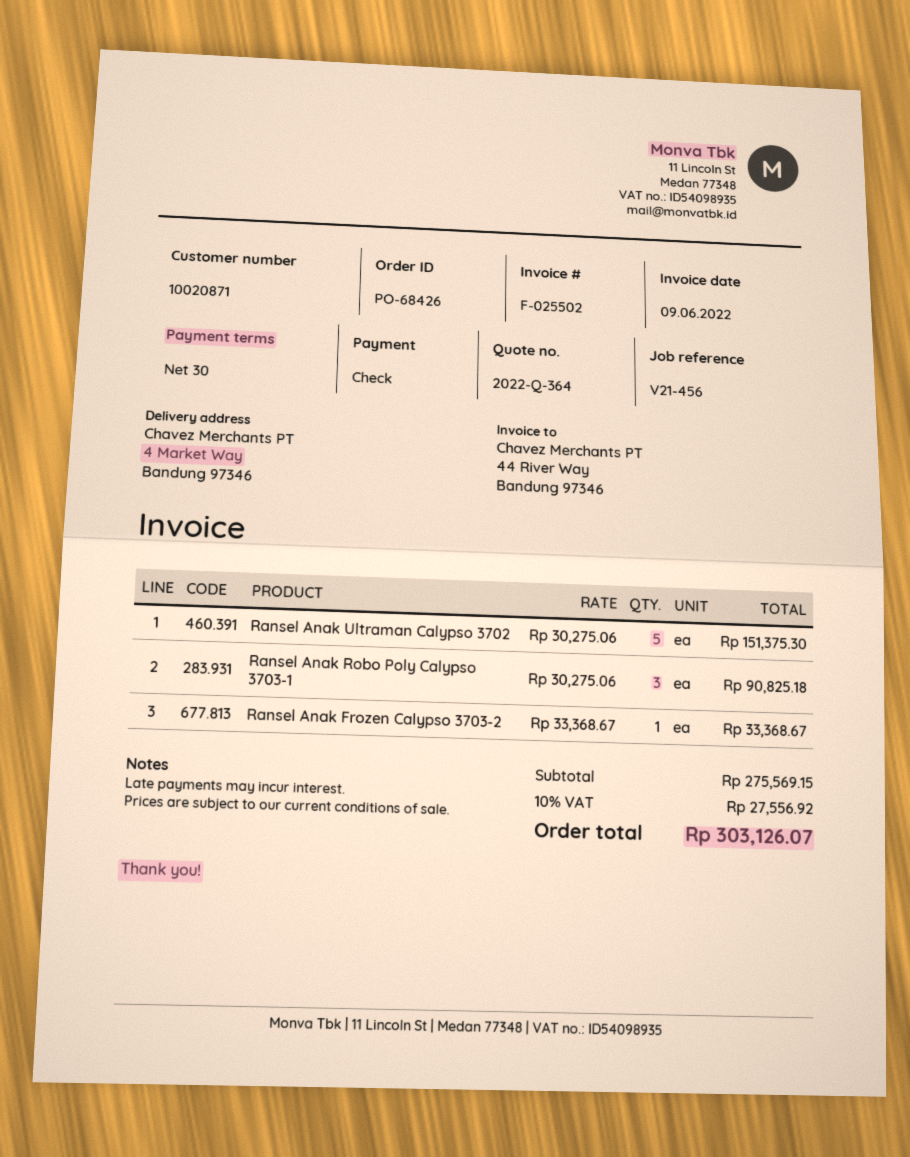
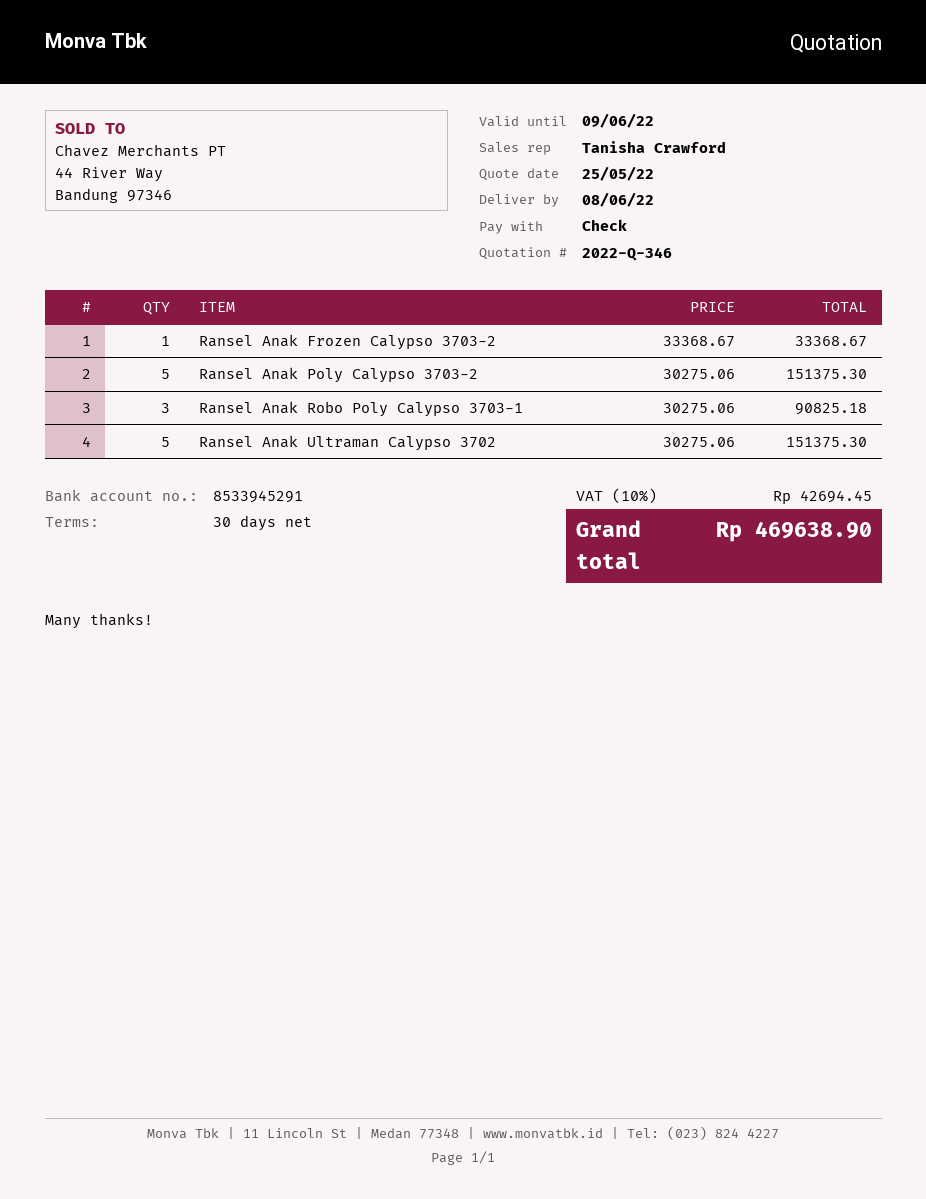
quote number: 2022-Q-364 -> 2022-Q-346
Ransel Anak Poly Calypso 3703-2: none -> 5 x 30275.06 = 151375.30
tax: 10% = 27556.92 -> 10% = 42694.45
total: 303126.07 -> 469638.90

